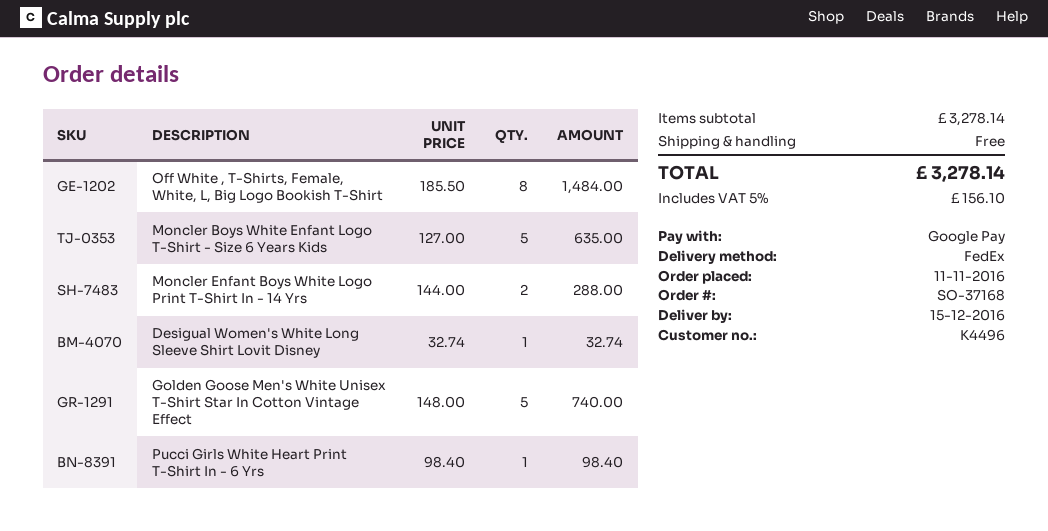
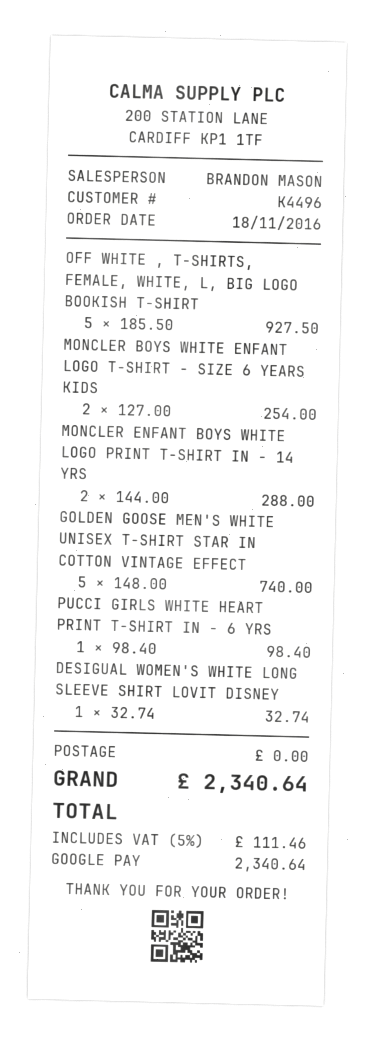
order date: 2016-11-11 -> 2016-11-18
Off White , T-Shirts, Female, White, L, Big Logo Bookish T-Shirt: 8 x 185.50 = 1484.00 -> 5 x 185.50 = 927.50
Moncler Boys White Enfant Logo T-Shirt - Size 6 Years Kids: 5 x 127.00 = 635.00 -> 2 x 127.00 = 254.00
tax: 5% = 156.10 -> 5% = 111.46
total: 3278.14 -> 2340.64

